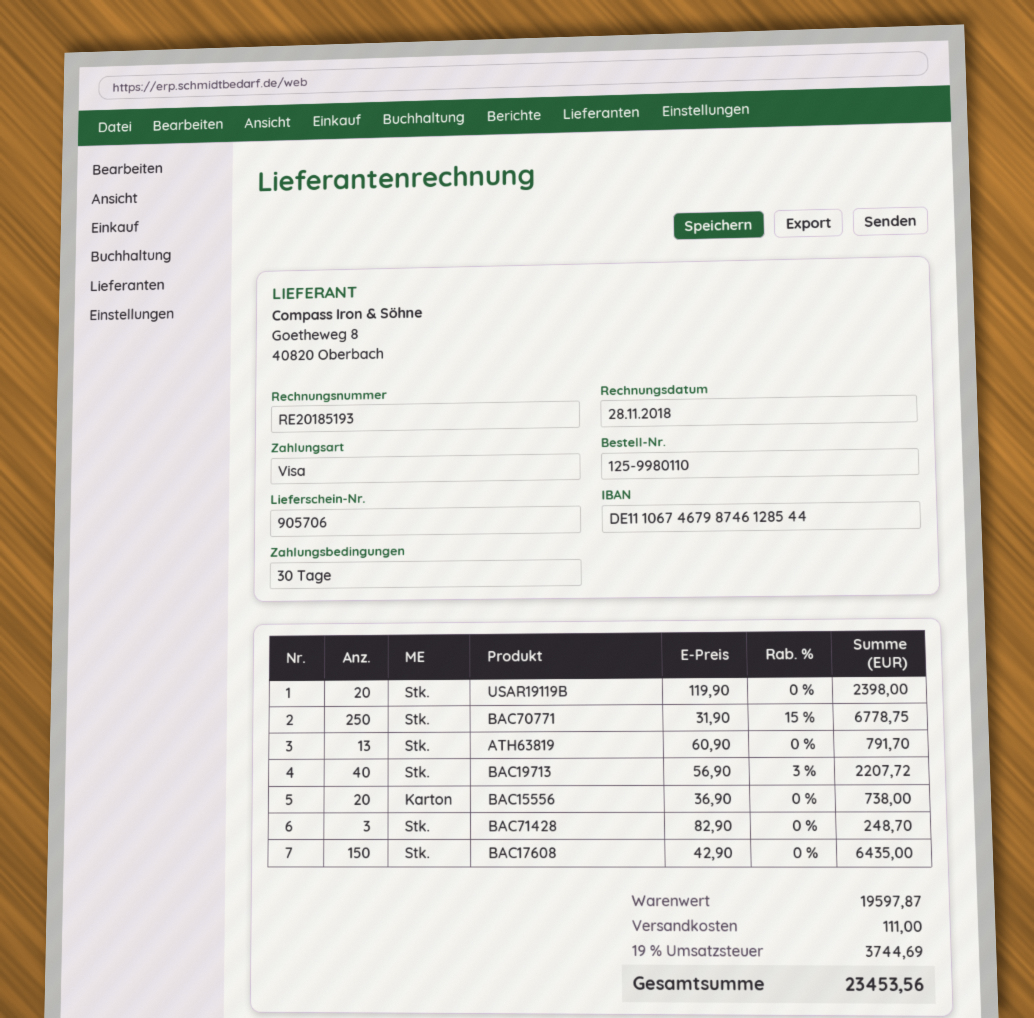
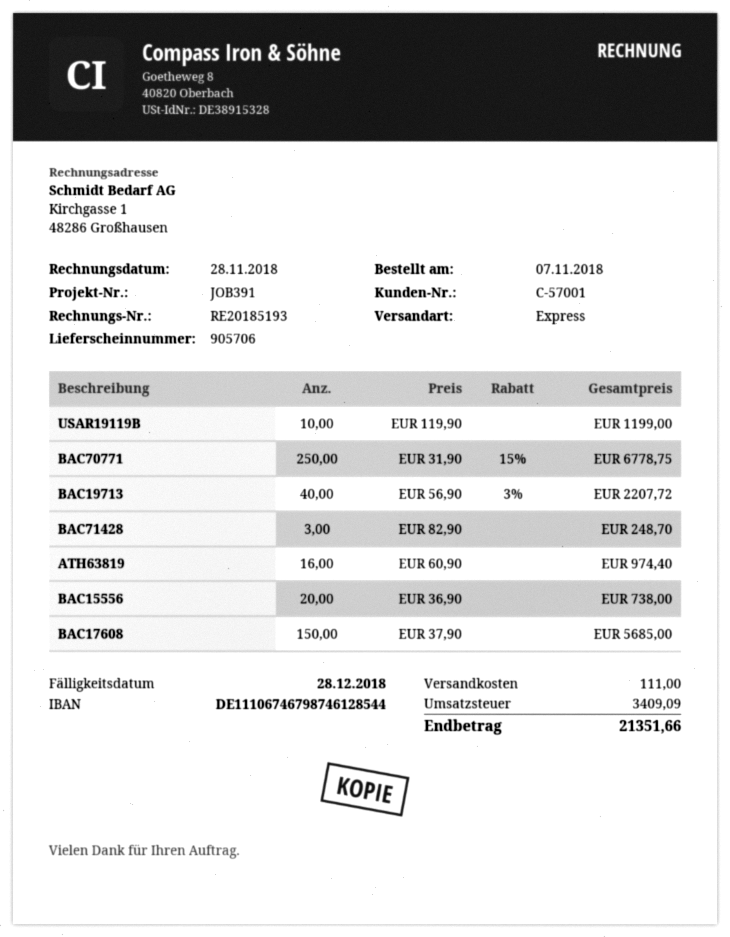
USAR19119B: 20 x 119.90 = 2398.00 -> 10 x 119.90 = 1199.00
ATH63819: 13 x 60.90 = 791.70 -> 16 x 60.90 = 974.40
BAC17608: 150 x 42.90 = 6435.00 -> 150 x 37.90 = 5685.00
tax: 3744.69 -> 3409.09
total: 23453.56 -> 21351.66

